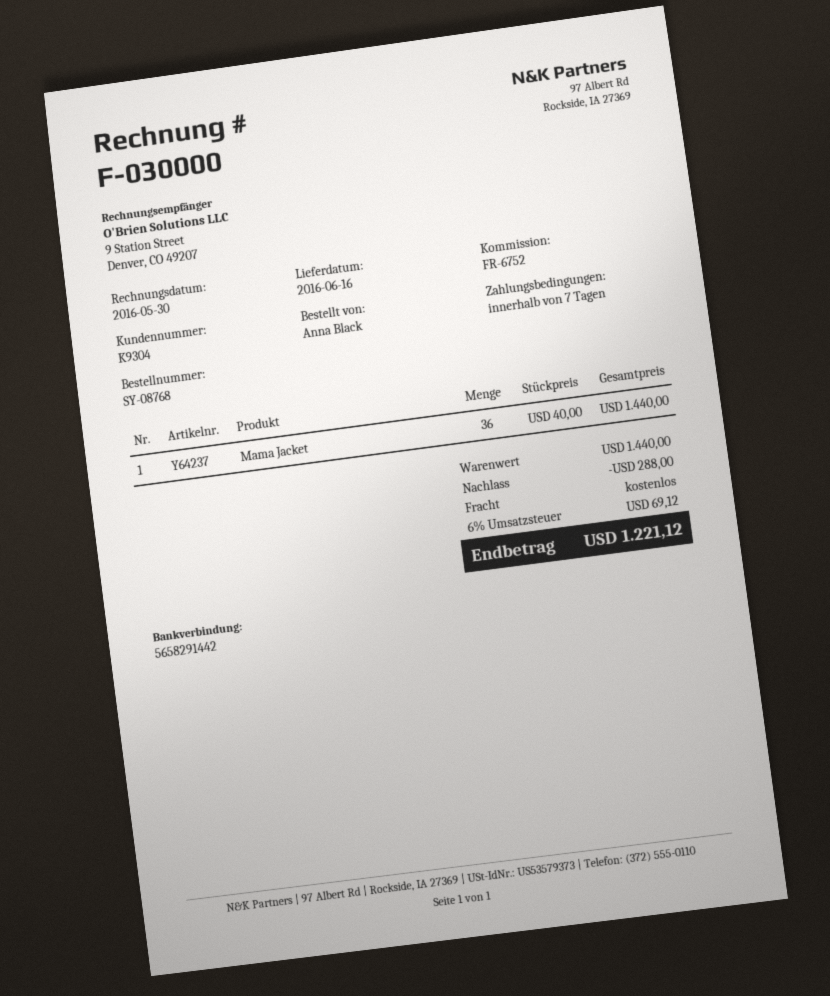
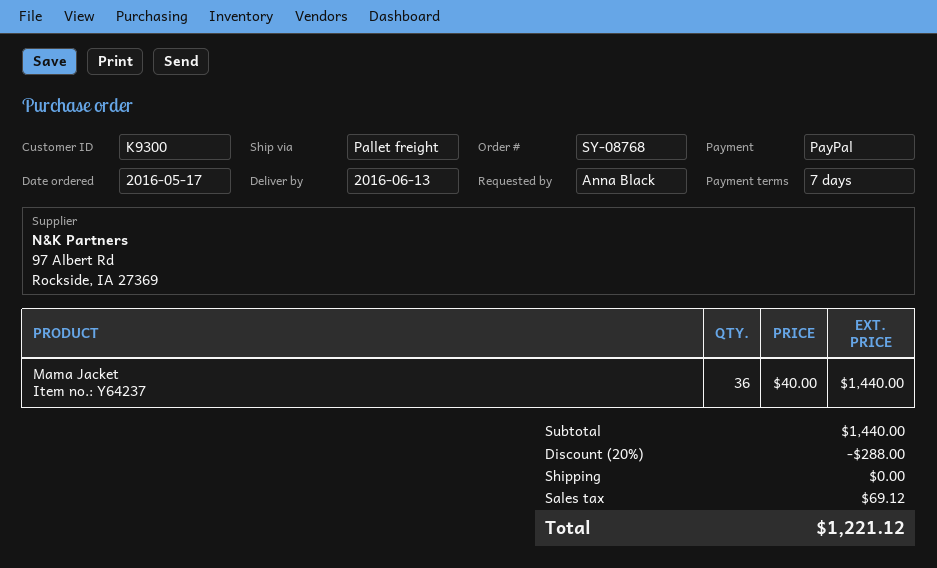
delivery date: 2016-06-16 -> 2016-06-13
customer number: K9304 -> K9300

